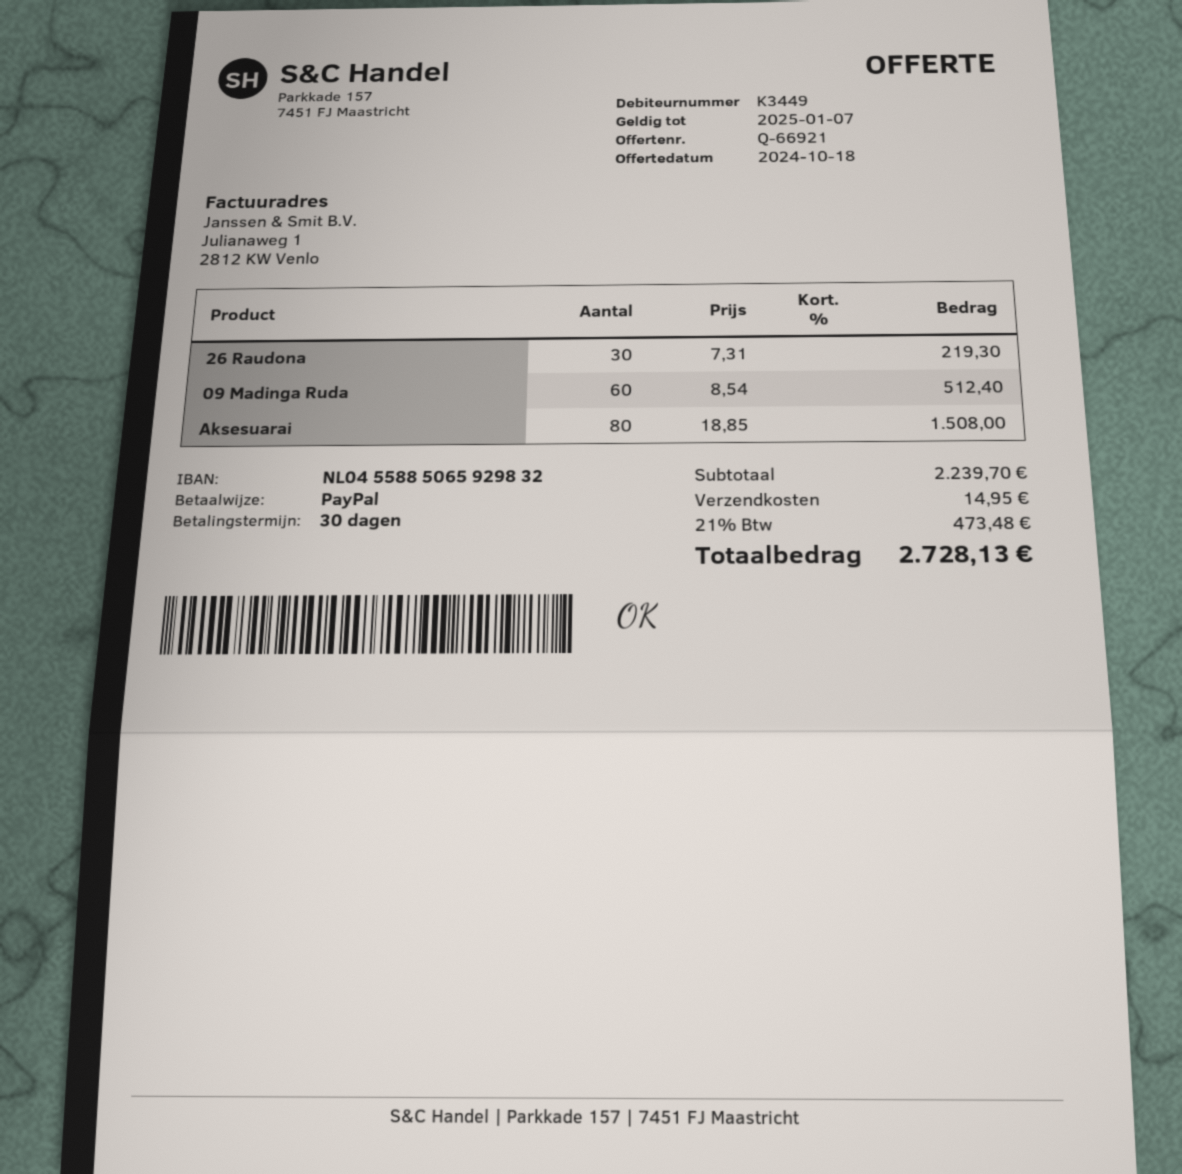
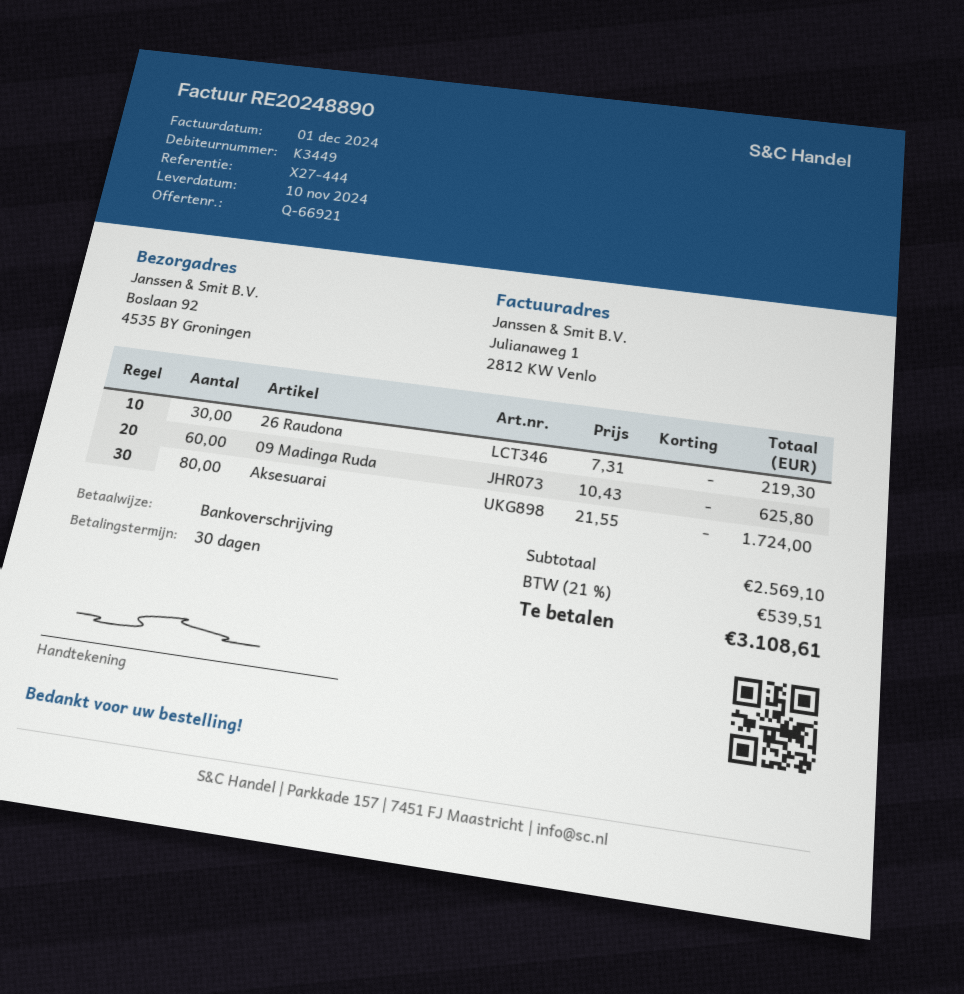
payment method: PayPal -> bank transfer
09 Madinga Ruda: 60 x 8.54 = 512.40 -> 60 x 10.43 = 625.80
Aksesuarai: 80 x 18.85 = 1508.00 -> 80 x 21.55 = 1724.00
subtotal: 2239.70 -> 2569.10
shipping: 14.95 -> none
tax: 21% = 473.48 -> 21% = 539.51
total: 2728.13 -> 3108.61

